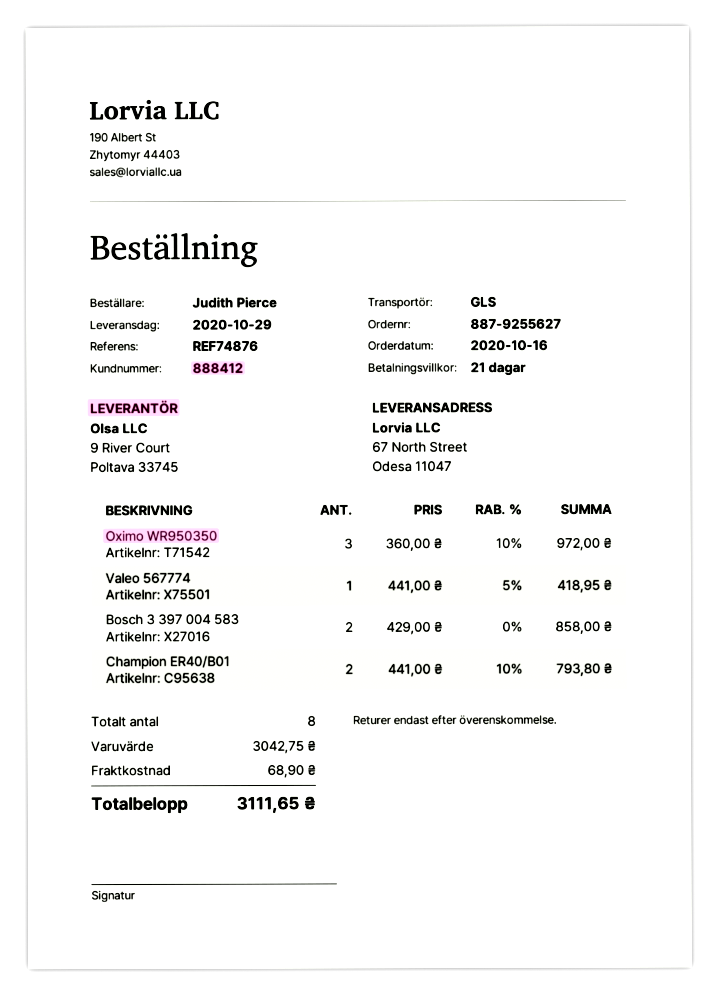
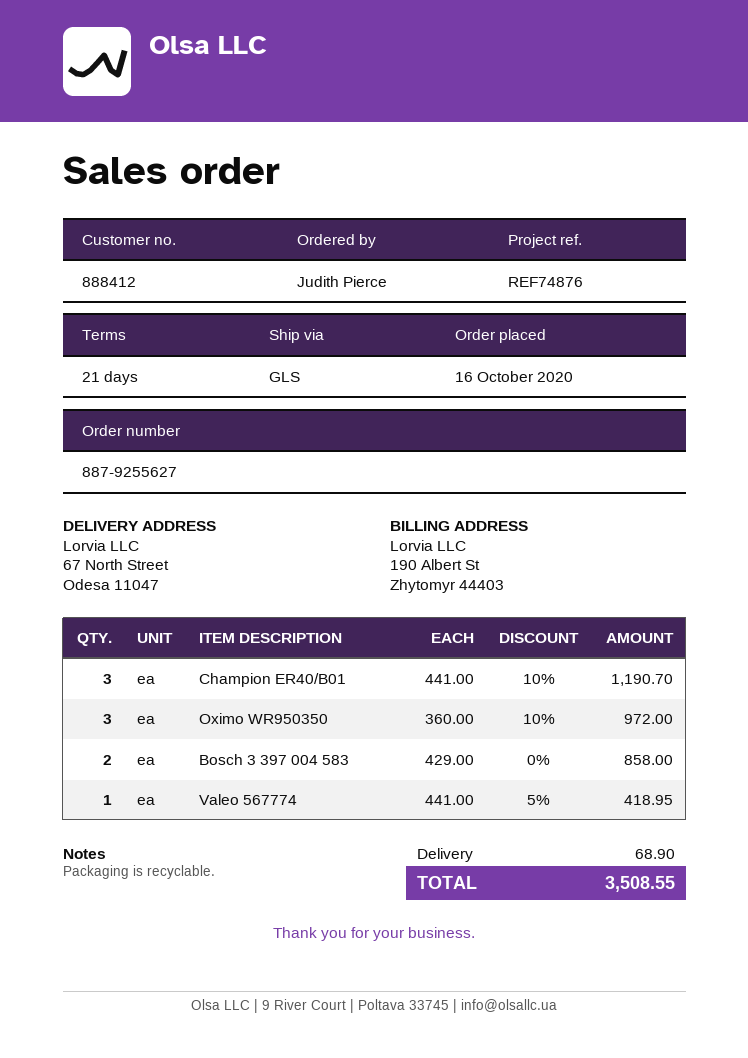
Champion ER40/B01: 2 x 441.00 - 10% = 793.80 -> 3 x 441.00 - 10% = 1190.70
total: 3111.65 -> 3508.55

